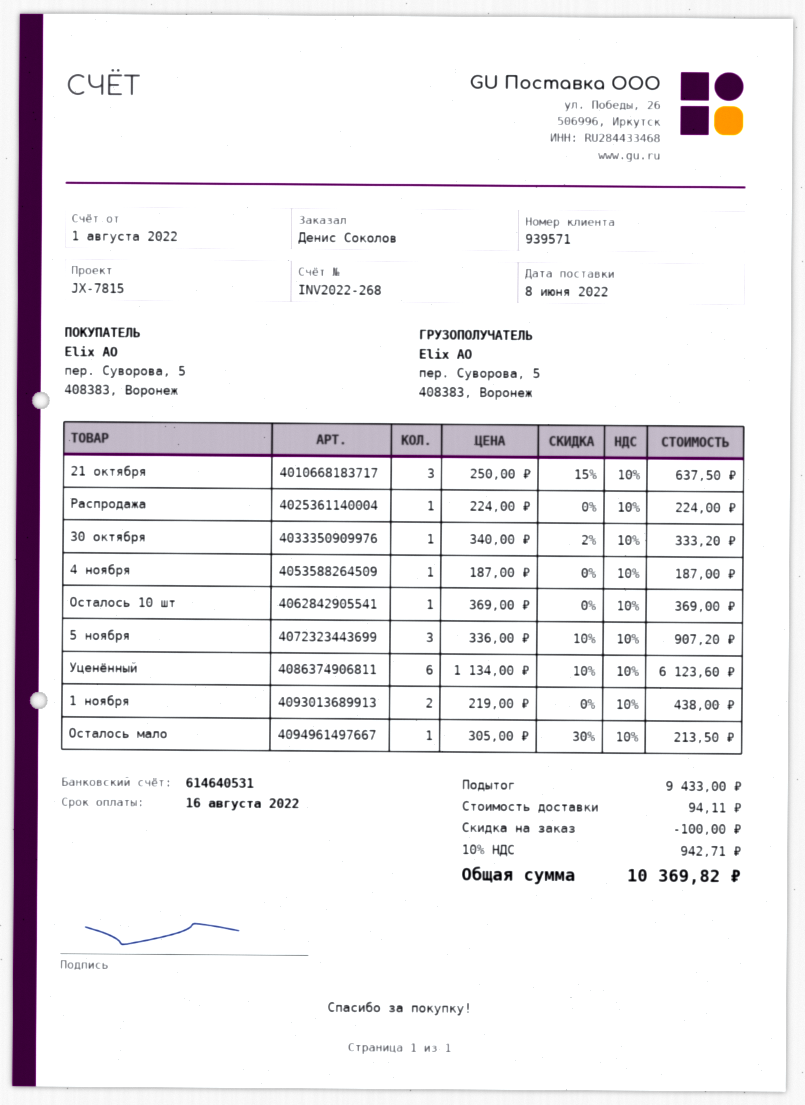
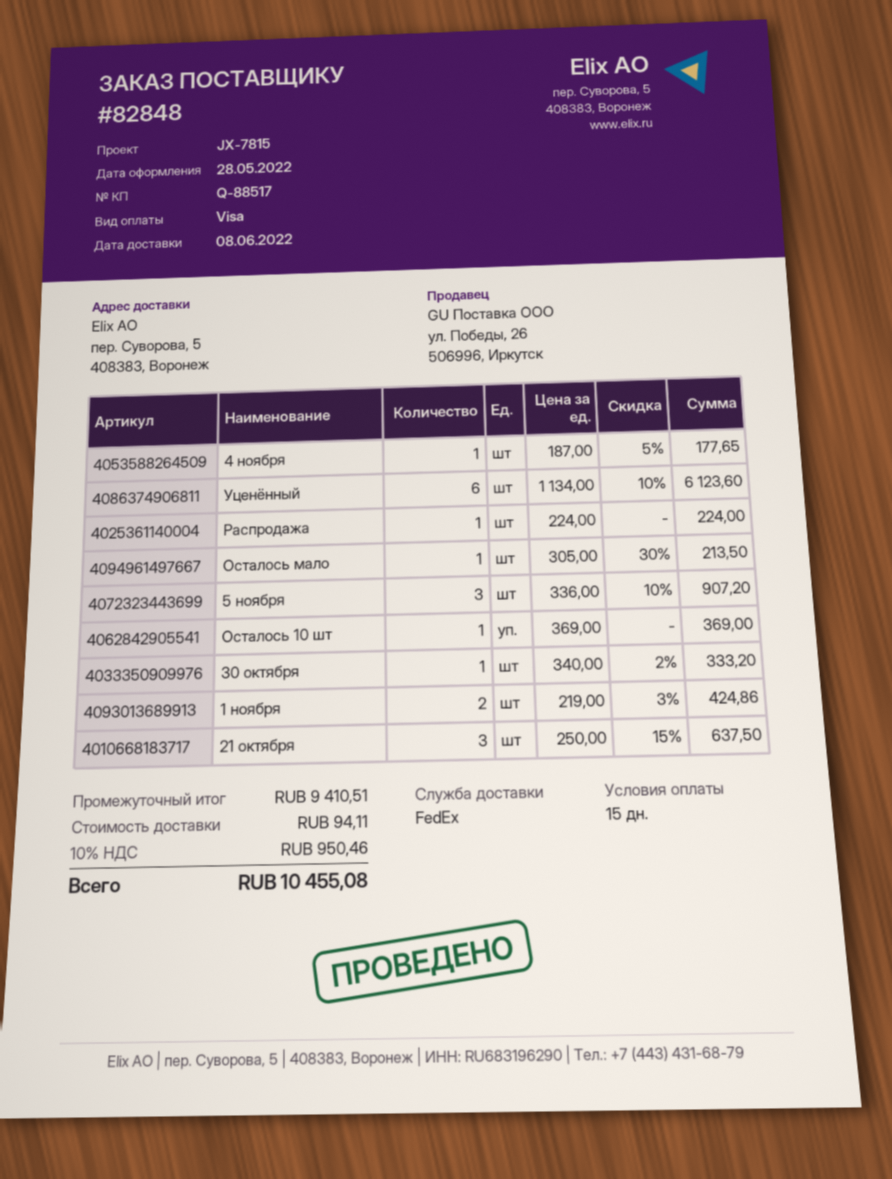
4 ноября: 1 x 187.00 = 187.00 -> 1 x 187.00 - 5% = 177.65
1 ноября: 2 x 219.00 = 438.00 -> 2 x 219.00 - 3% = 424.86
subtotal: 9433.00 -> 9410.51
discount: 100.00 -> none
tax: 10% = 942.71 -> 10% = 950.46
total: 10369.82 -> 10455.08

